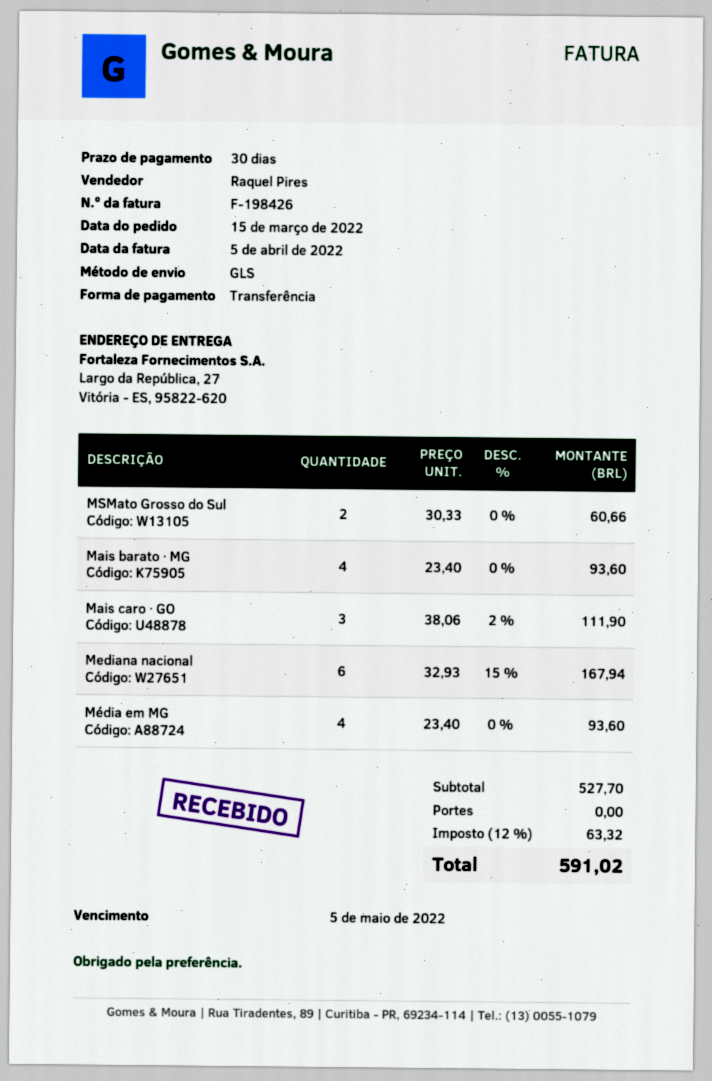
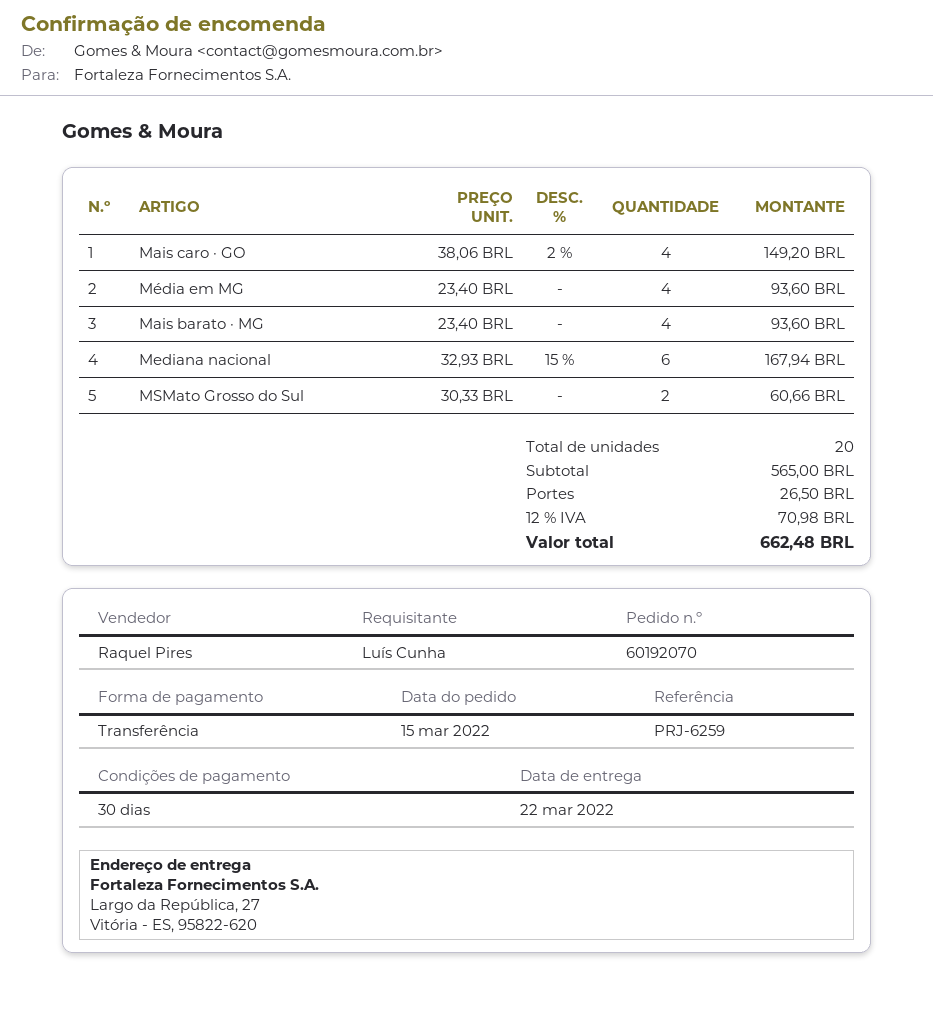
Mais caro · GO: 3 x 38.06 - 2% = 111.90 -> 4 x 38.06 - 2% = 149.20
subtotal: 527.70 -> 565.00
shipping: 0.00 -> 26.50
tax: 12% = 63.32 -> 12% = 70.98
total: 591.02 -> 662.48

